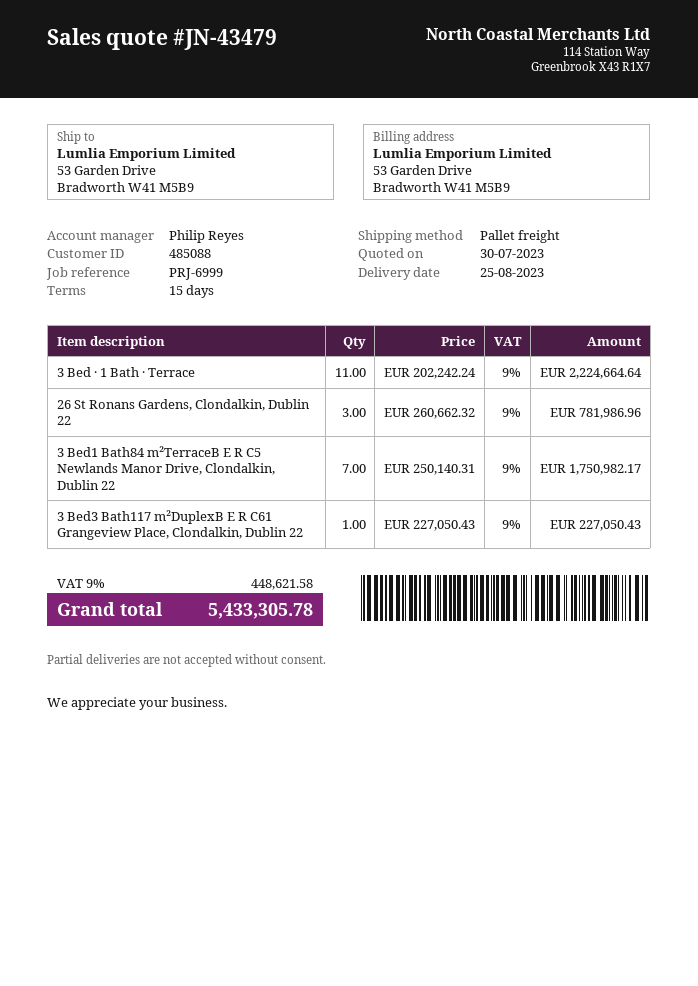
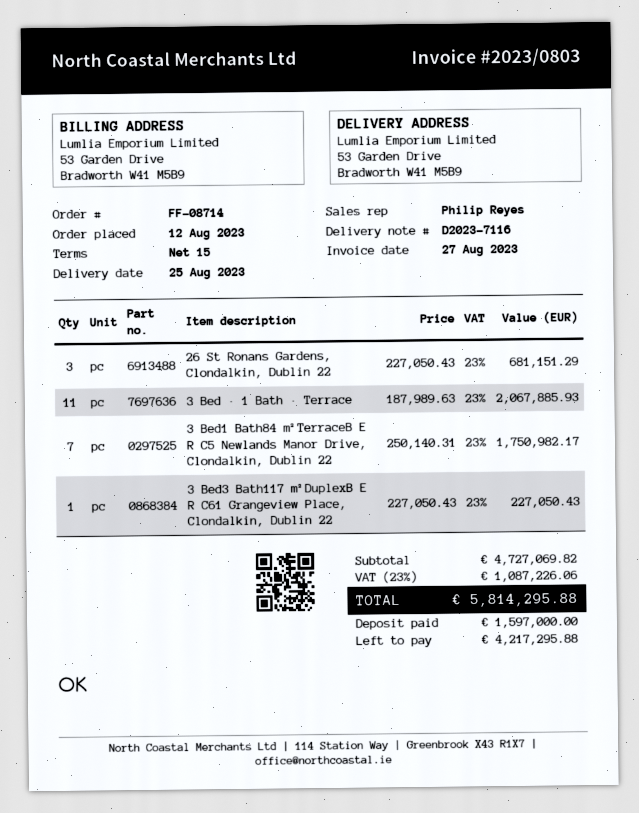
3 Bed · 1 Bath · Terrace: 11 x 202242.24 = 2224664.64 -> 11 x 187989.63 = 2067885.93
26 St Ronans Gardens, Clondalkin, Dublin 22: 3 x 260662.32 = 781986.96 -> 3 x 227050.43 = 681151.29
tax: 9% = 448621.58 -> 23% = 1087226.06
total: 5433305.78 -> 5814295.88

